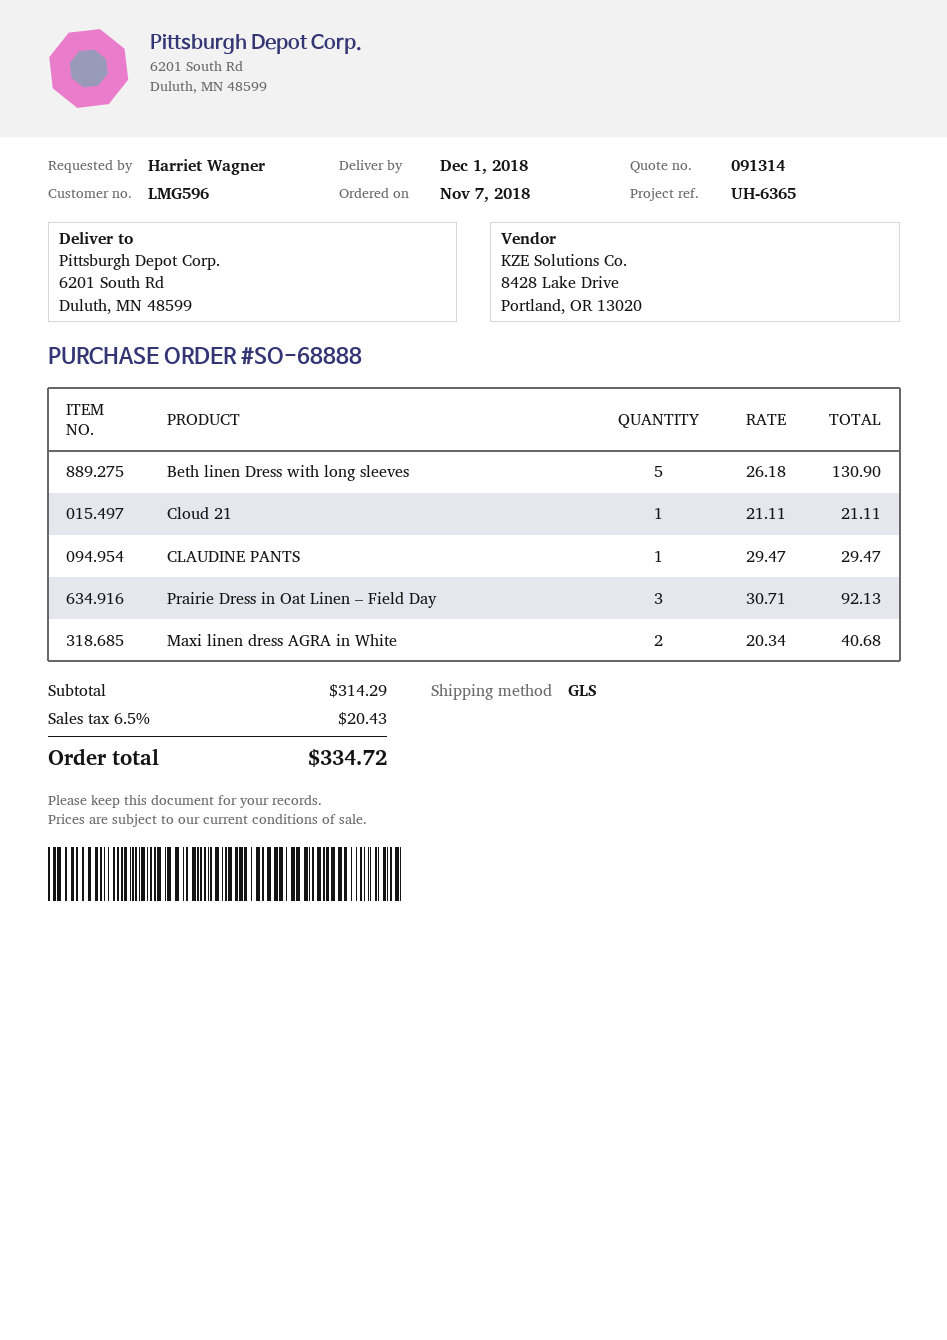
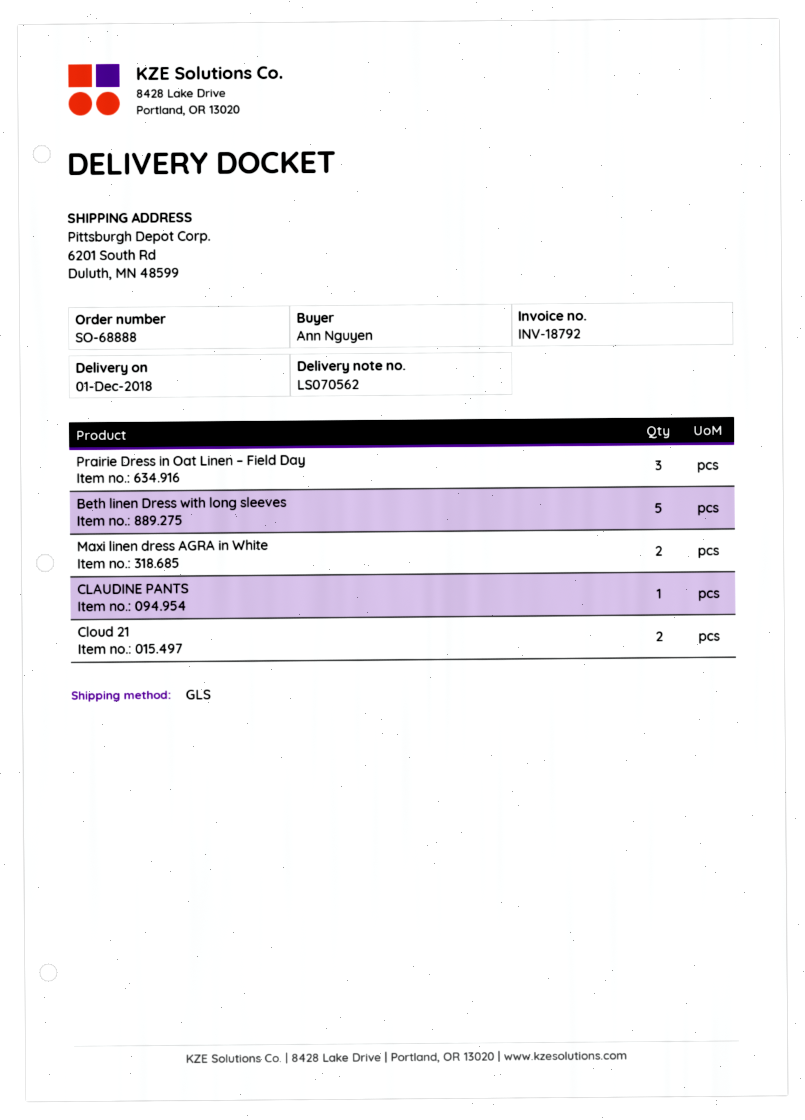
ordered by: Harriet Wagner -> Ann Nguyen
Cloud 21: 1 -> 2

